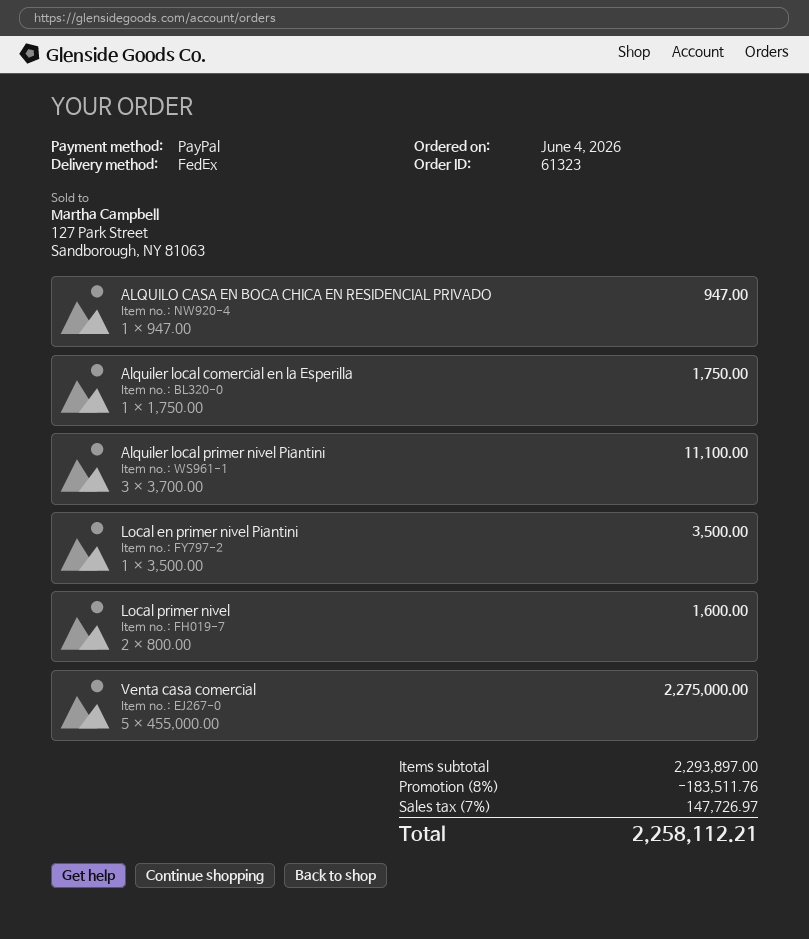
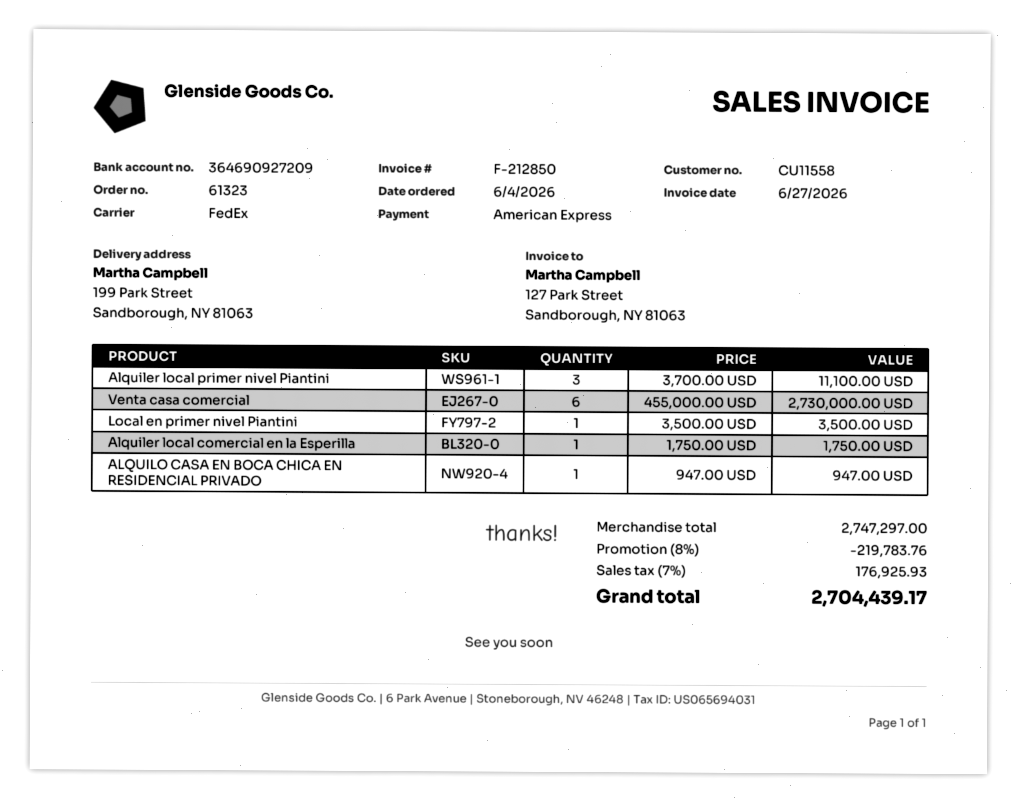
payment method: PayPal -> American Express
Local primer nivel: 2 x 800.00 = 1600.00 -> none
Venta casa comercial: 5 x 455000.00 = 2275000.00 -> 6 x 455000.00 = 2730000.00
subtotal: 2293897.00 -> 2747297.00
discount: 8% = 183511.76 -> 8% = 219783.76
tax: 7% = 147726.97 -> 7% = 176925.93
total: 2258112.21 -> 2704439.17

